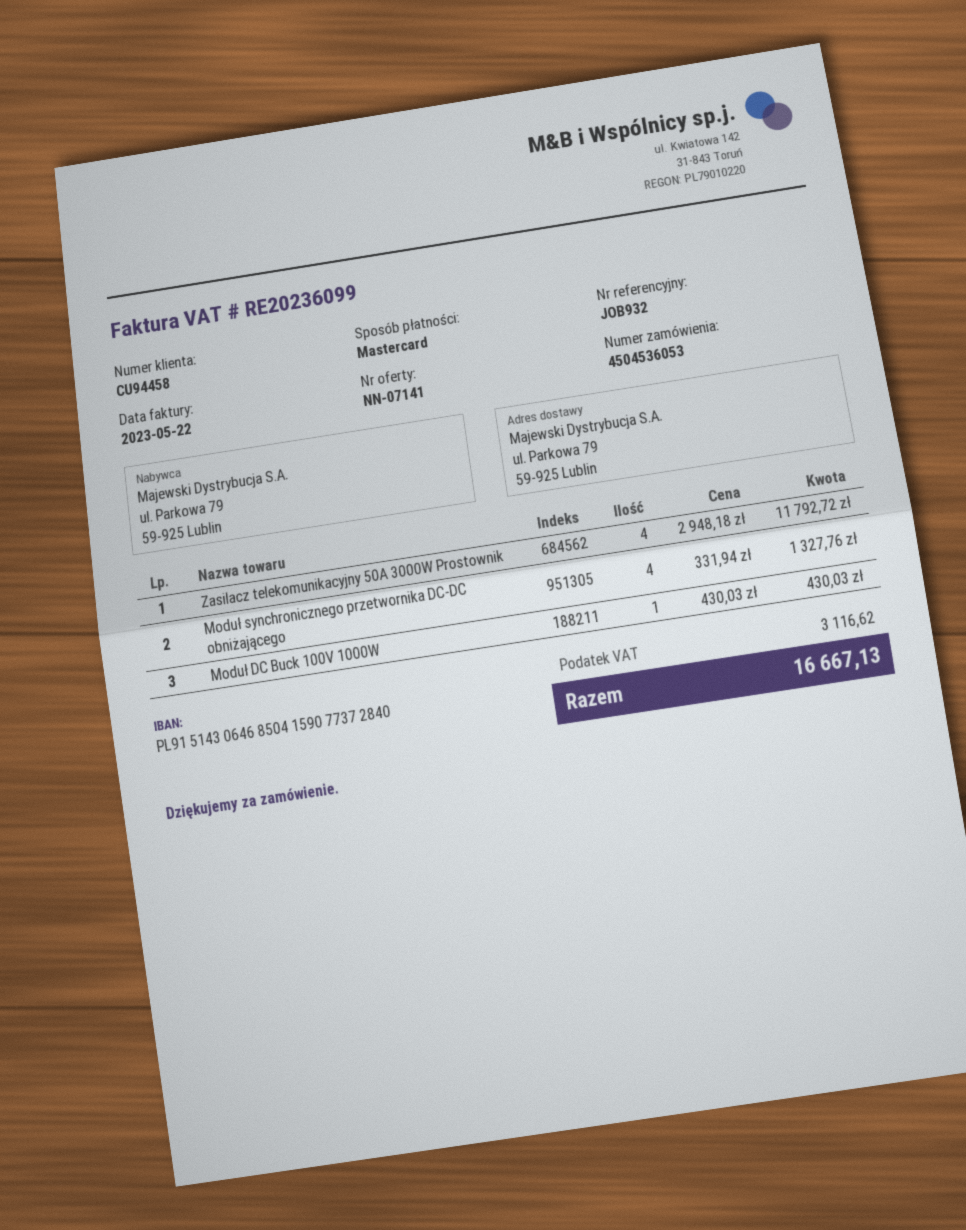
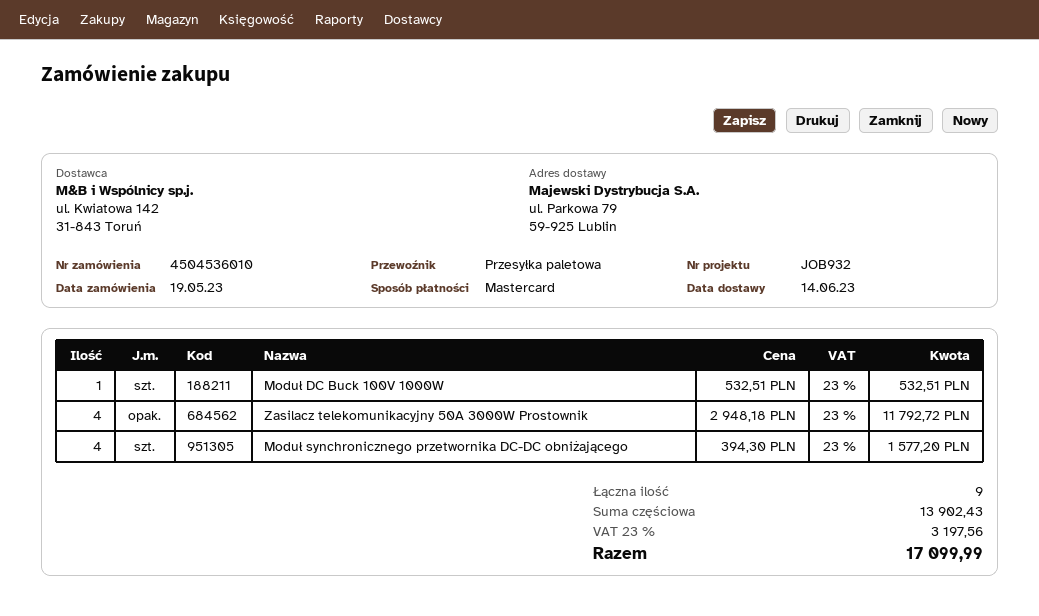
order number: 4504536053 -> 4504536010
Moduł synchronicznego przetwornika DC-DC obniżającego: 4 x 331.94 = 1327.76 -> 4 x 394.30 = 1577.20
Moduł DC Buck 100V 1000W: 1 x 430.03 = 430.03 -> 1 x 532.51 = 532.51
tax: 3116.62 -> 3197.56
total: 16667.13 -> 17099.99

